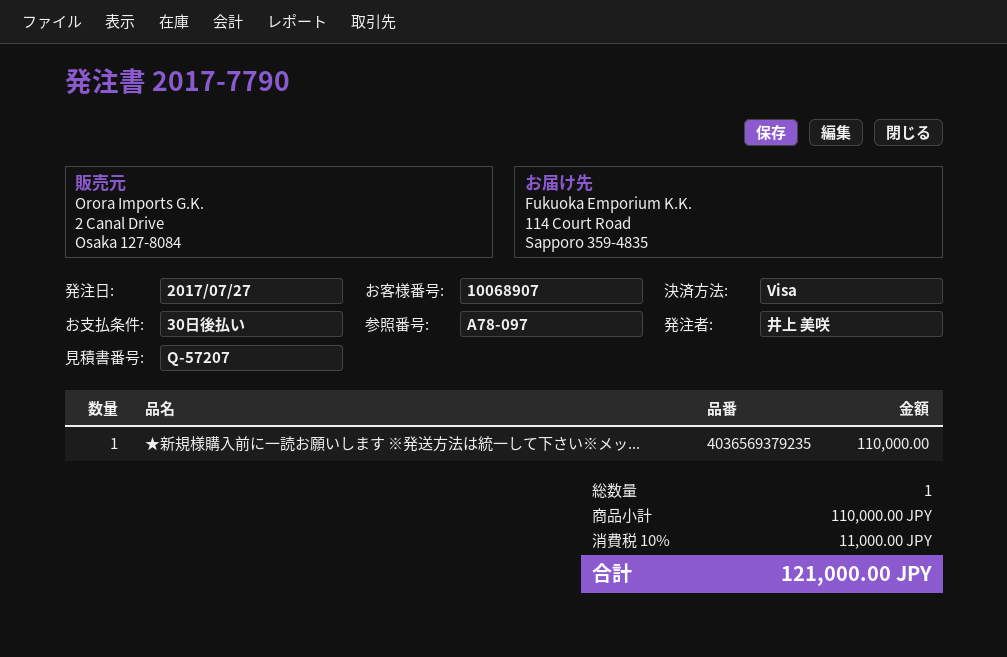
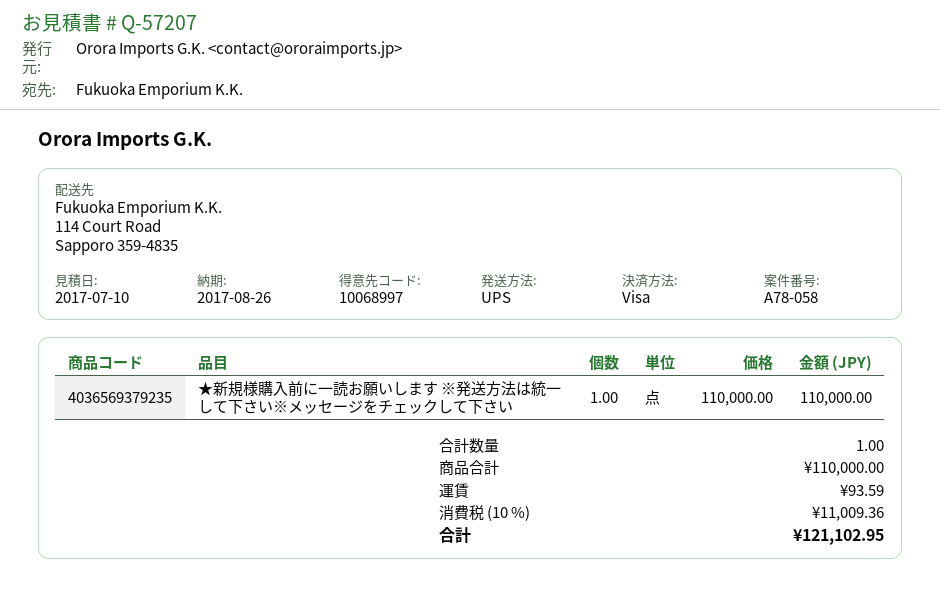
customer number: 10068907 -> 10068997
reference: A78-097 -> A78-058
shipping: none -> 93.59
tax: 10% = 11000.00 -> 10% = 11009.36
total: 121000.00 -> 121102.95

